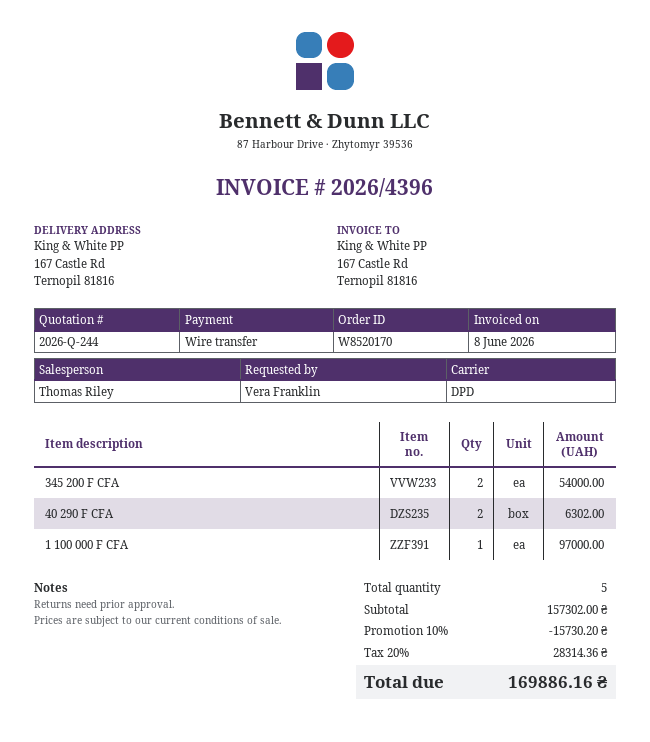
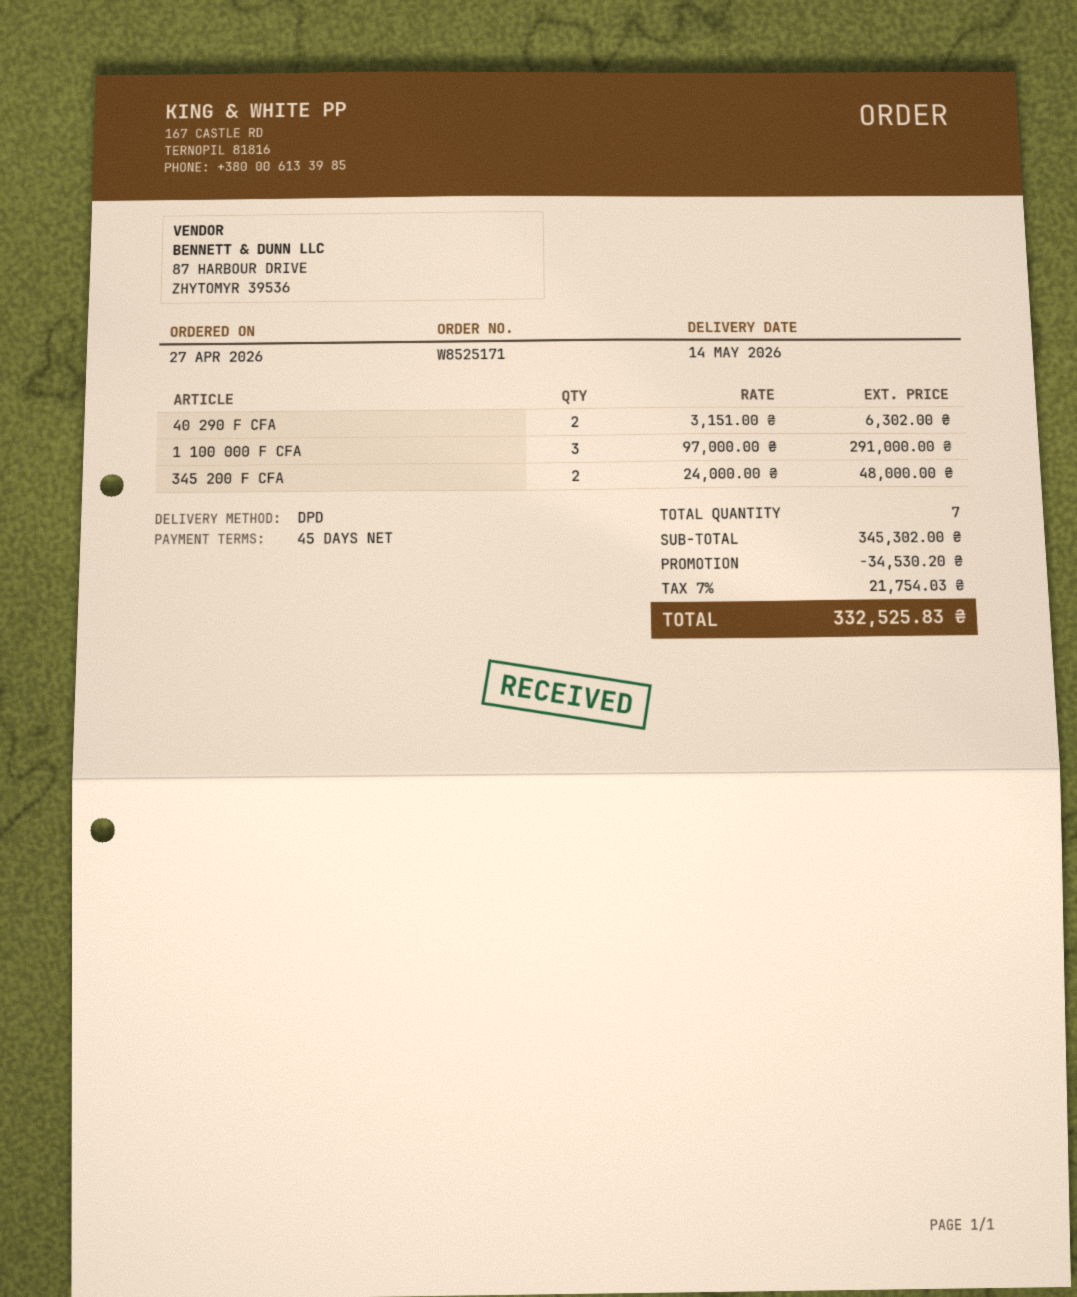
order number: W8520170 -> W8525171
345 200 F CFA: 2 for 54000.00 -> 2 for 48000.00
1 100 000 F CFA: 1 for 97000.00 -> 3 for 291000.00
total quantity: 5 -> 7
subtotal: 157302.00 -> 345302.00
discount: 15730.20 -> 34530.20
tax: 20% = 28314.36 -> 7% = 21754.03
total: 169886.16 -> 332525.83

